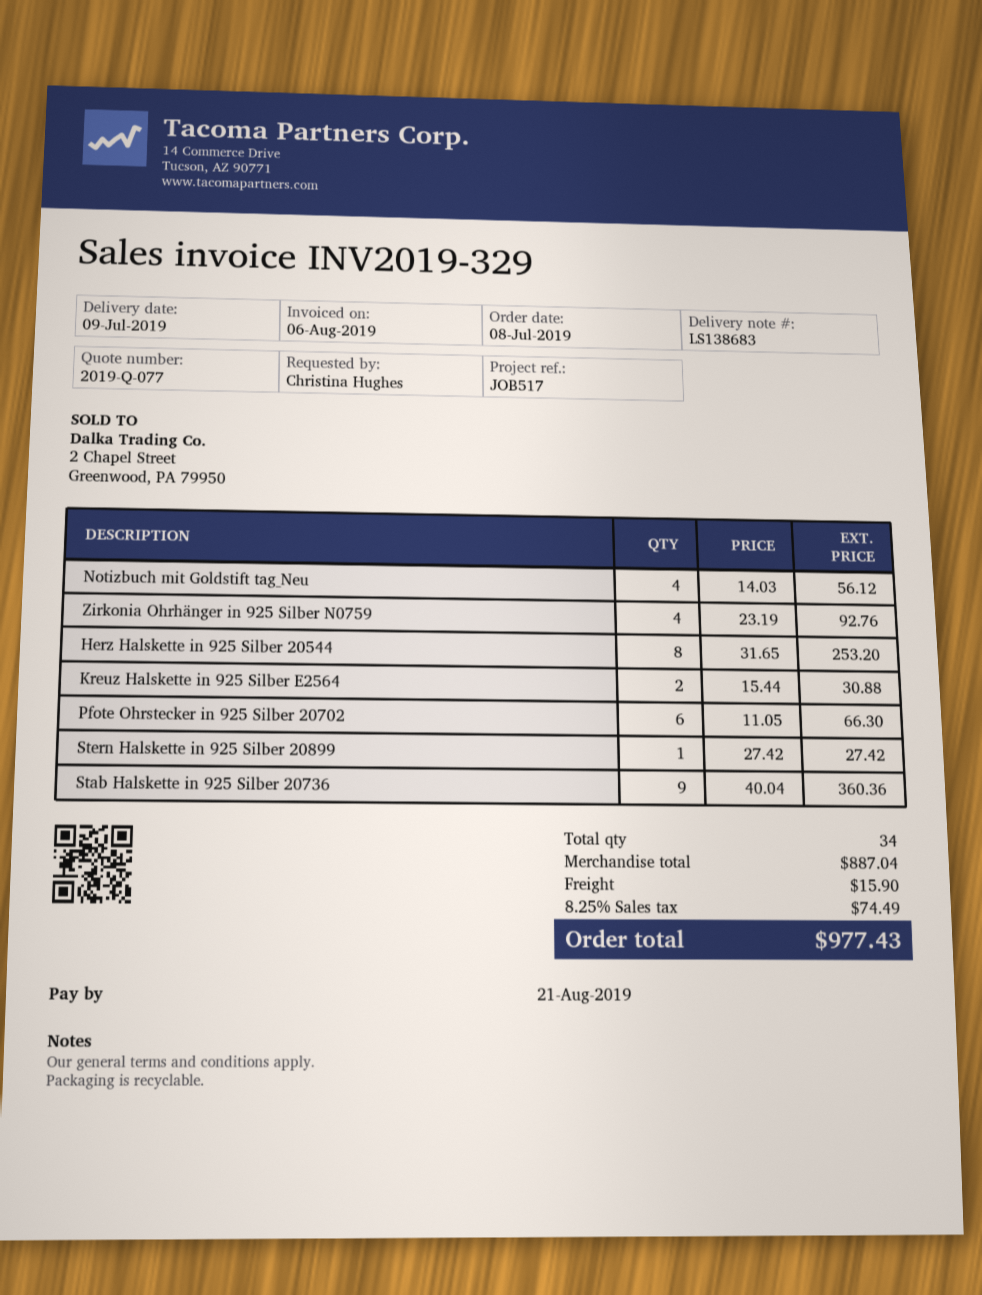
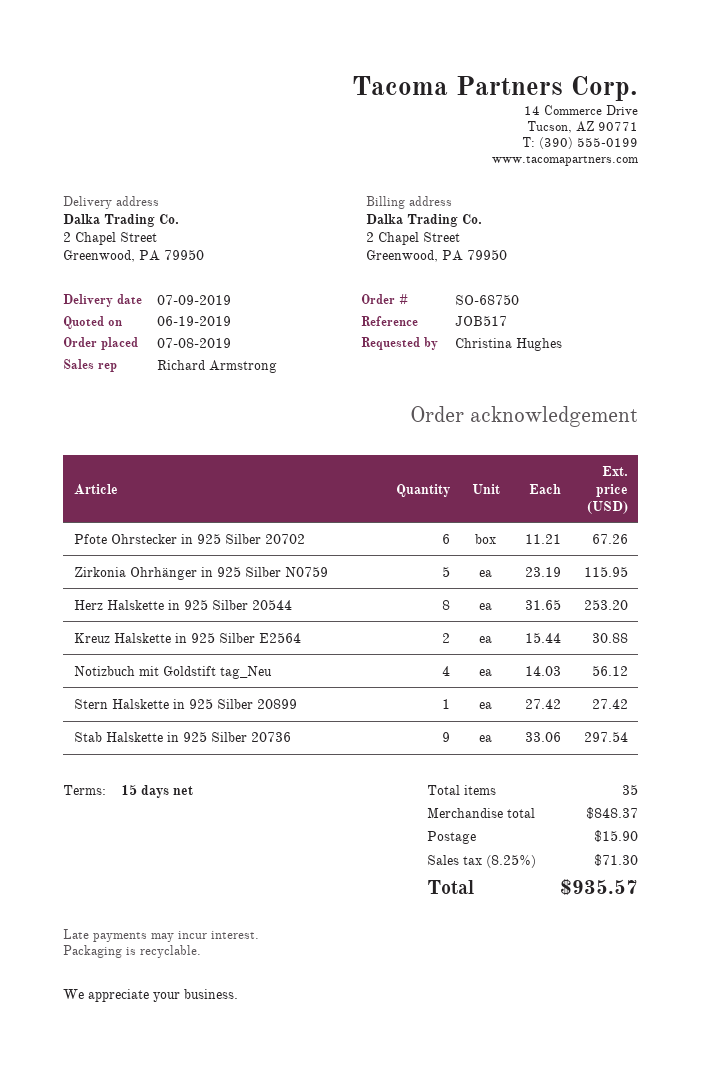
Zirkonia Ohrhänger in 925 Silber N0759: 4 x 23.19 = 92.76 -> 5 x 23.19 = 115.95
Pfote Ohrstecker in 925 Silber 20702: 6 x 11.05 = 66.30 -> 6 x 11.21 = 67.26
Stab Halskette in 925 Silber 20736: 9 x 40.04 = 360.36 -> 9 x 33.06 = 297.54
total quantity: 34 -> 35
subtotal: 887.04 -> 848.37
tax: 8.25% = 74.49 -> 8.25% = 71.30
total: 977.43 -> 935.57

